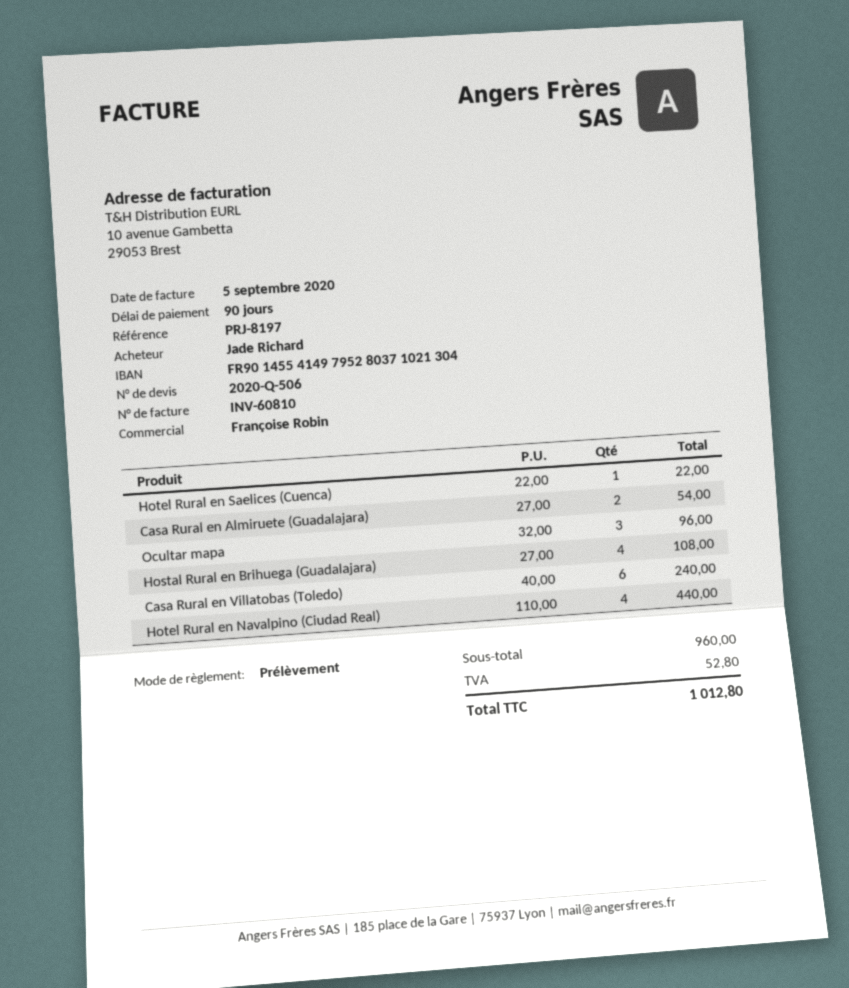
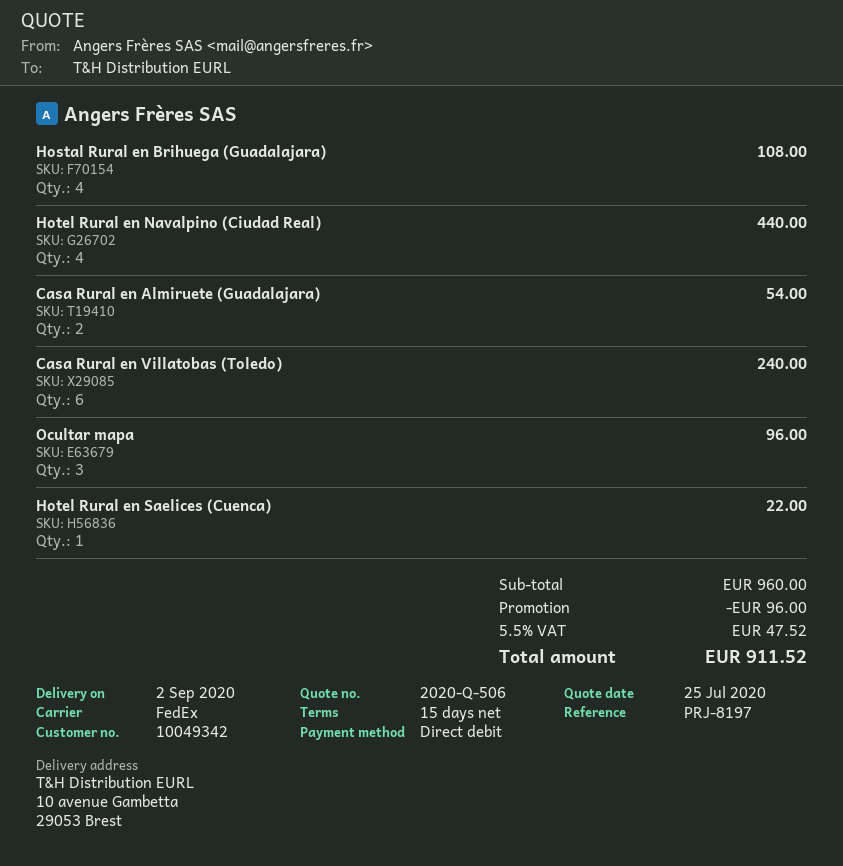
payment terms: 90 days -> 15 days
discount: none -> 96.00
tax: 52.80 -> 47.52
total: 1012.80 -> 911.52

